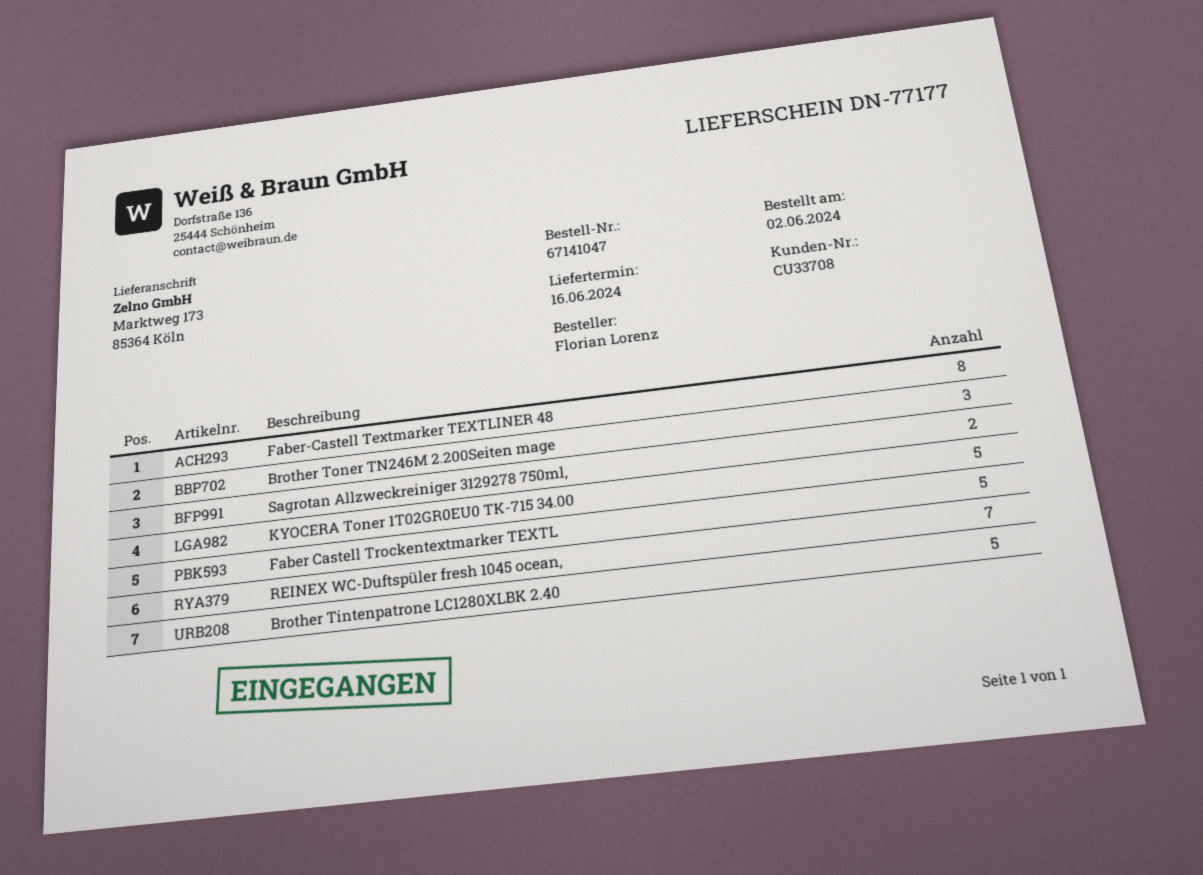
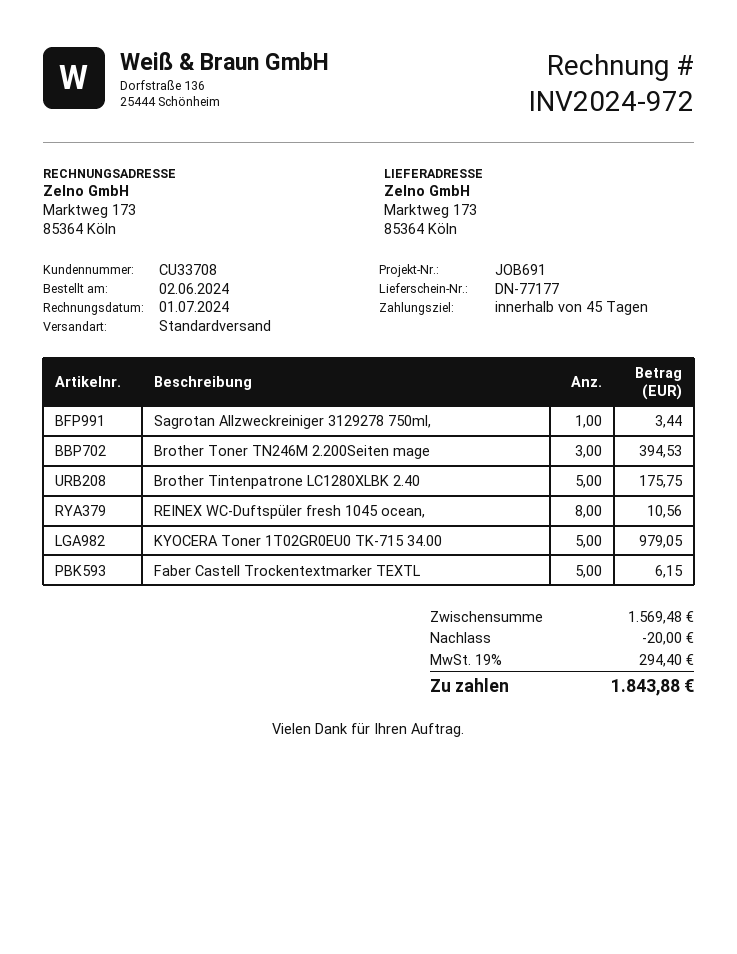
Faber-Castell Textmarker TEXTLINER 48: 8 -> none
Sagrotan Allzweckreiniger 3129278 750ml,: 2 -> 1
REINEX WC-Duftspüler fresh 1045 ocean,: 7 -> 8

